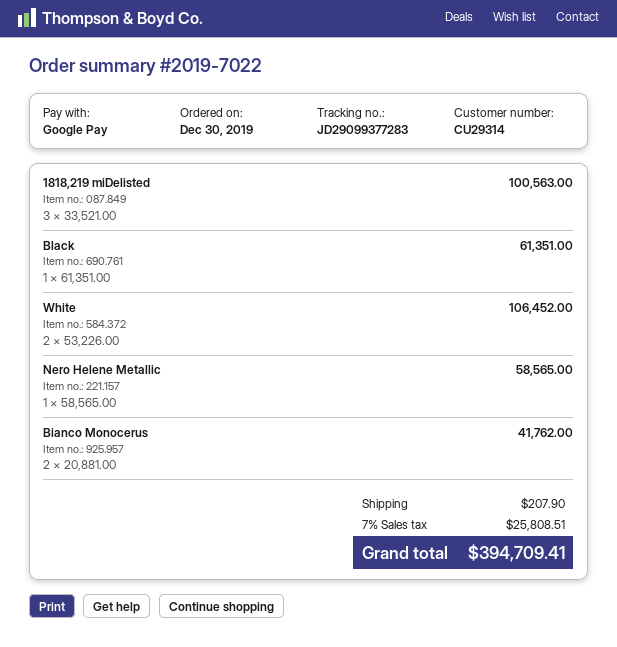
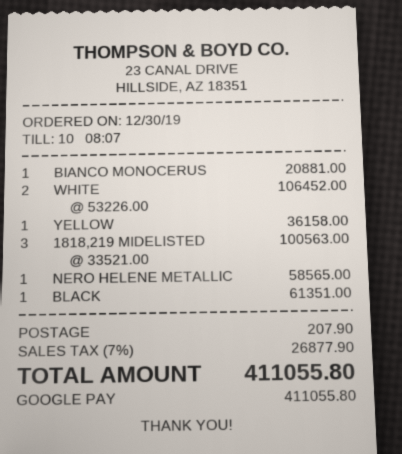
Bianco Monocerus: 2 x 20881.00 = 41762.00 -> 1 x 20881.00 = 20881.00
YELLOW: none -> 1 x 36158.00 = 36158.00
tax: 7% = 25808.51 -> 7% = 26877.90
total: 394709.41 -> 411055.80

